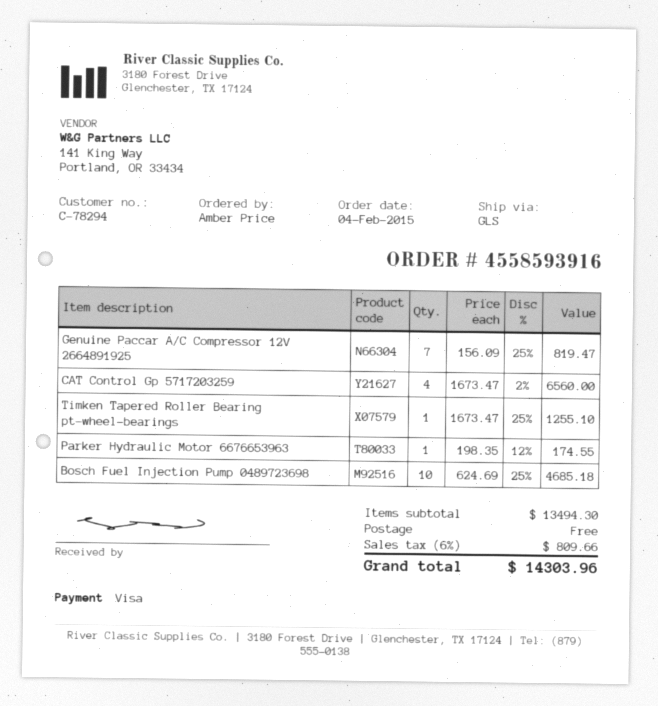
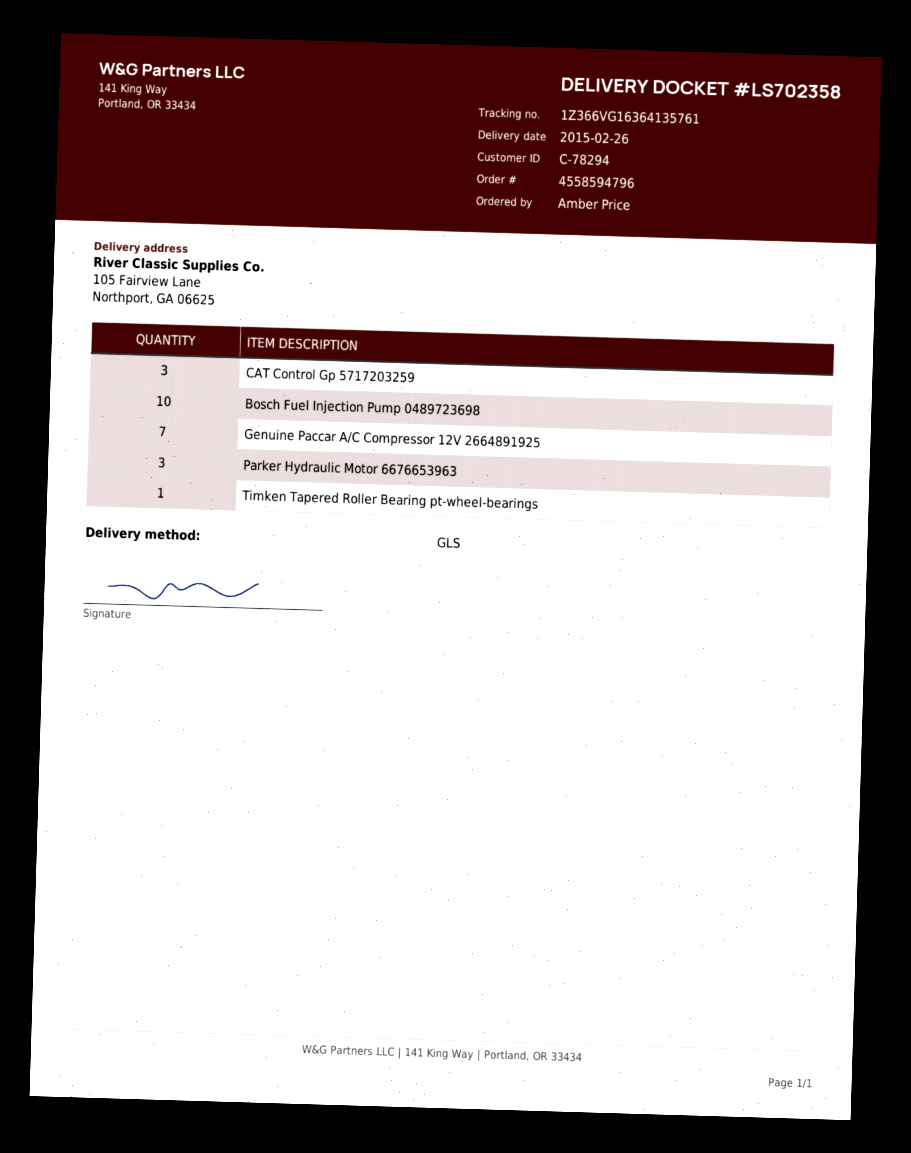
order number: 4558593916 -> 4558594796
CAT Control Gp 5717203259: 4 -> 3
Parker Hydraulic Motor 6676653963: 1 -> 3

